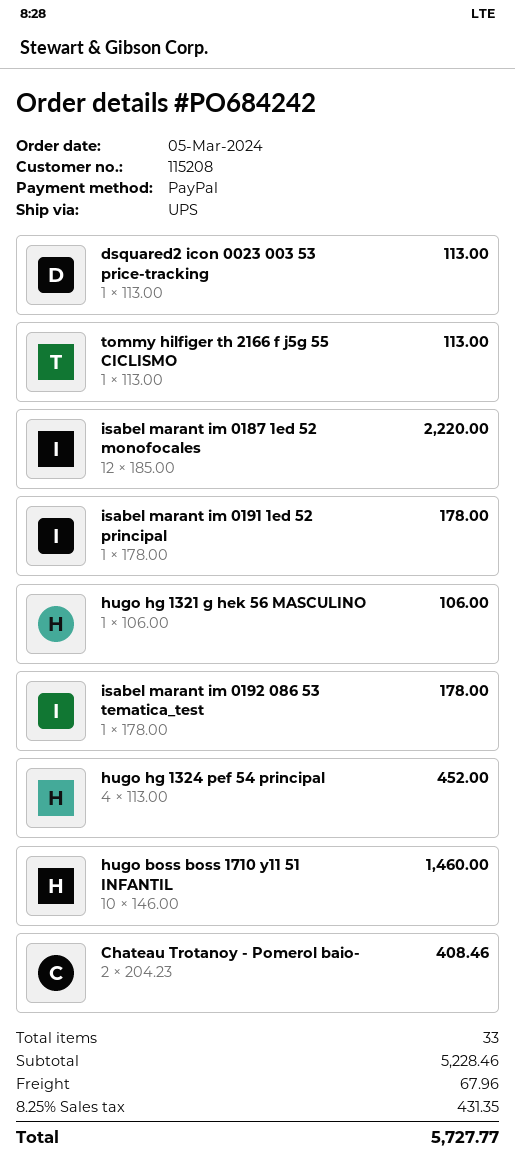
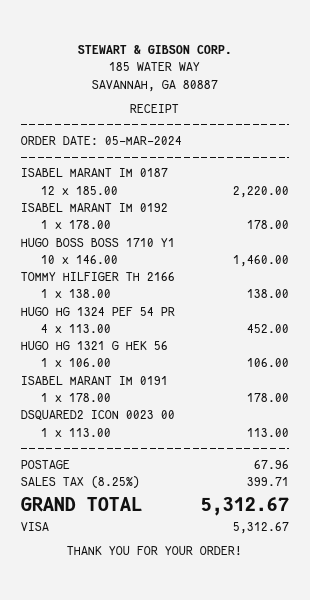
payment method: PayPal -> Visa
tommy hilfiger th 2166 f j5g 55 CICLISMO: 1 x 113.00 = 113.00 -> 1 x 138.00 = 138.00
Chateau Trotanoy - Pomerol baio-: 2 x 204.23 = 408.46 -> none
tax: 8.25% = 431.35 -> 8.25% = 399.71
total: 5727.77 -> 5312.67

